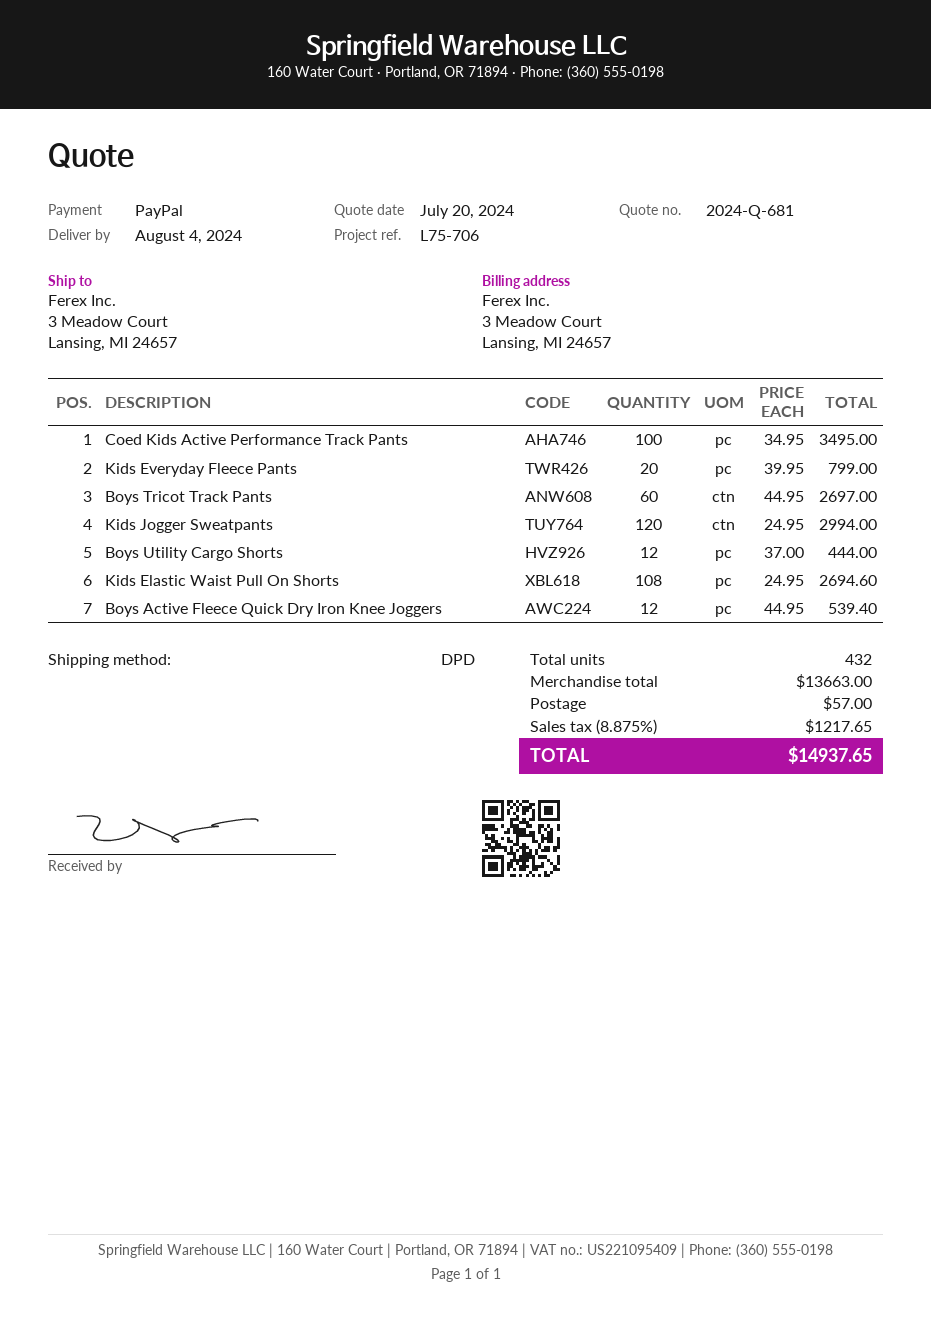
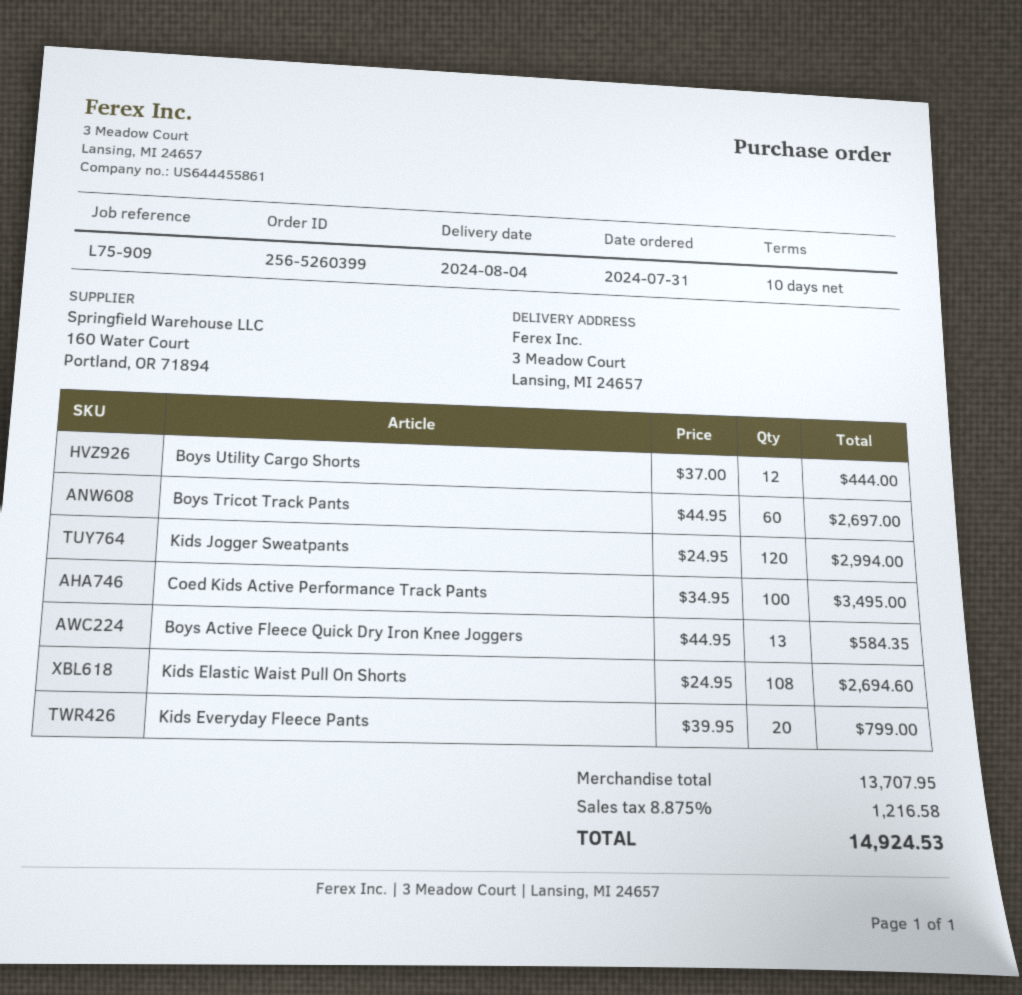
reference: L75-706 -> L75-909
Boys Active Fleece Quick Dry Iron Knee Joggers: 12 x 44.95 = 539.40 -> 13 x 44.95 = 584.35
subtotal: 13663.00 -> 13707.95
shipping: 57.00 -> none
tax: 8.875% = 1217.65 -> 8.875% = 1216.58
total: 14937.65 -> 14924.53

